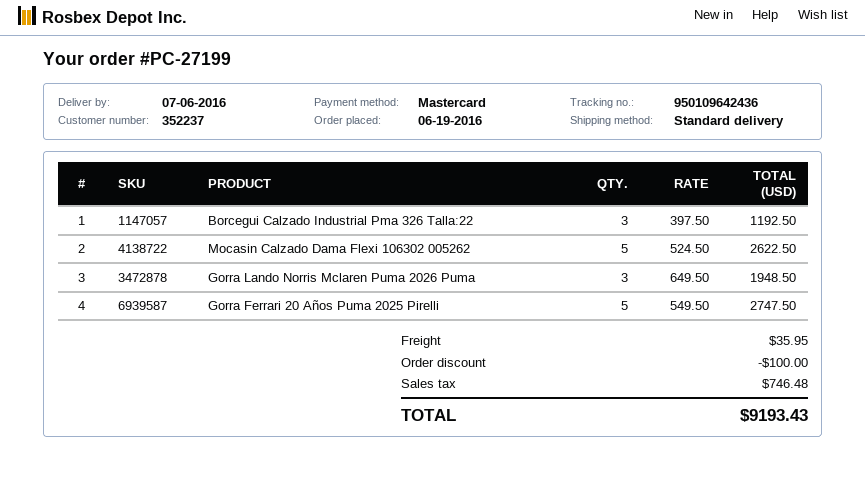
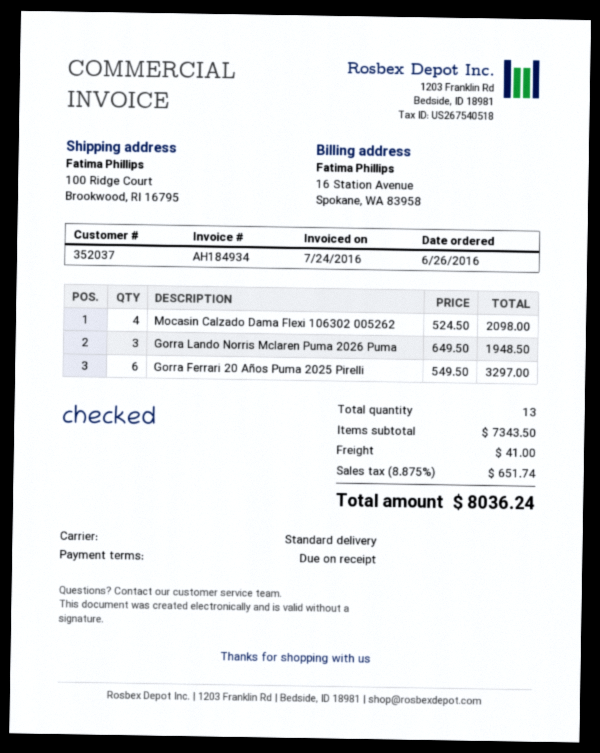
order date: 2016-06-19 -> 2016-06-26
customer number: 352237 -> 352037
Borcegui Calzado Industrial Pma 326 Talla:22: 3 x 397.50 = 1192.50 -> none
Mocasin Calzado Dama Flexi 106302 005262: 5 x 524.50 = 2622.50 -> 4 x 524.50 = 2098.00
Gorra Ferrari 20 Años Puma 2025 Pirelli: 5 x 549.50 = 2747.50 -> 6 x 549.50 = 3297.00
discount: 100.00 -> none
shipping: 35.95 -> 41.00
tax: 746.48 -> 651.74
total: 9193.43 -> 8036.24

